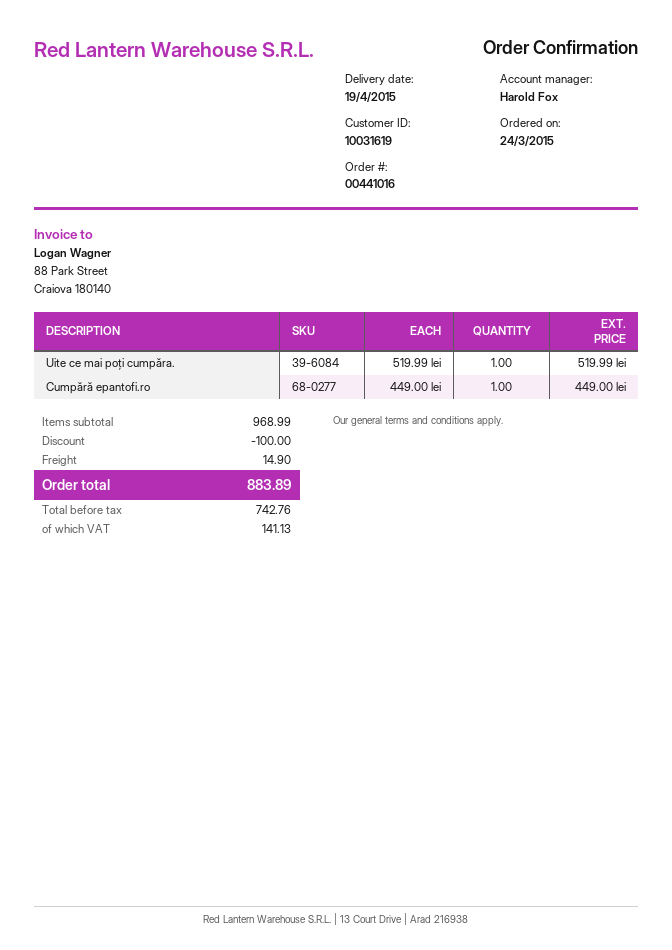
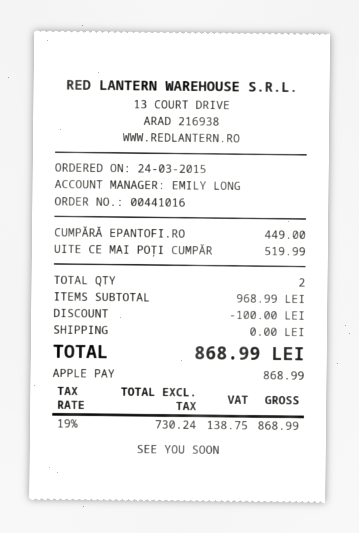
sales rep: Harold Fox -> EMILY LONG
shipping: 14.90 -> 0.00
net: 742.76 -> 730.24
tax: 141.13 -> 138.75
total: 883.89 -> 868.99

